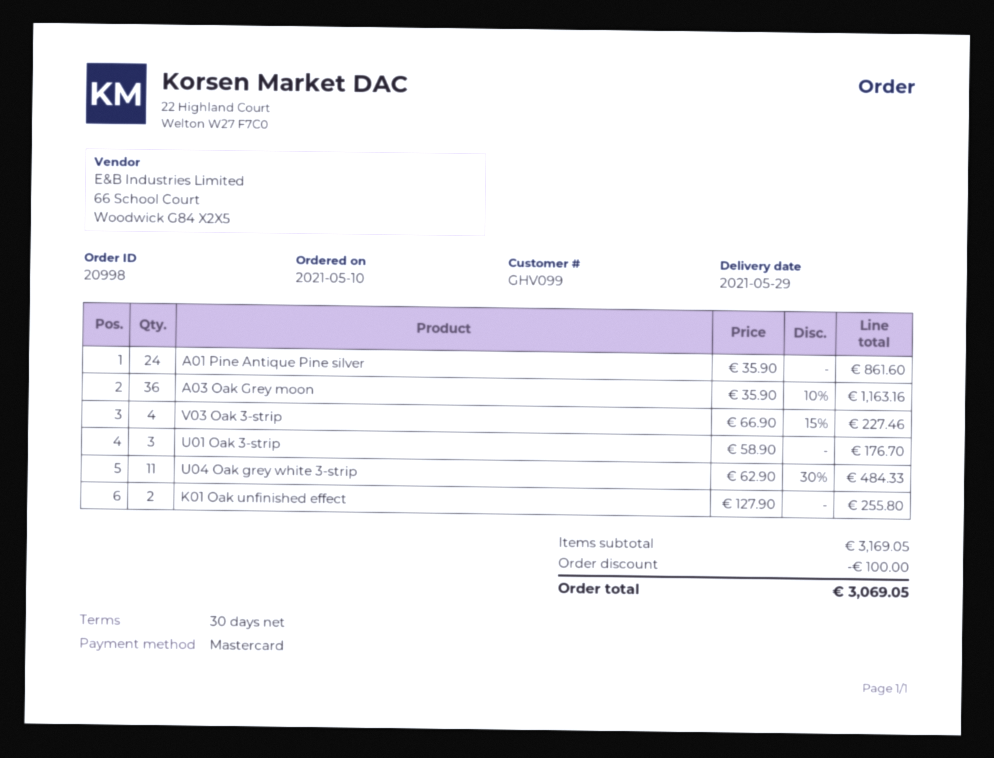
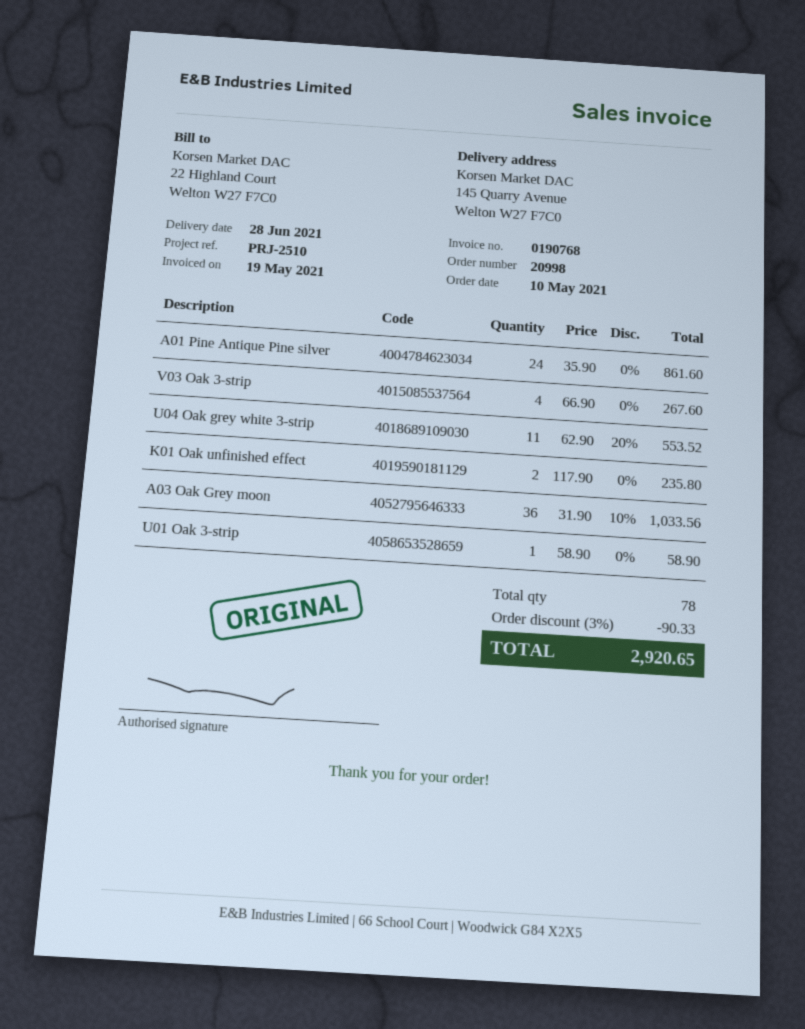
delivery date: 2021-05-29 -> 2021-06-28
A03 Oak Grey moon: 36 x 35.90 - 10% = 1163.16 -> 36 x 31.90 - 10% = 1033.56
V03 Oak 3-strip: 4 x 66.90 - 15% = 227.46 -> 4 x 66.90 = 267.60
U01 Oak 3-strip: 3 x 58.90 = 176.70 -> 1 x 58.90 = 58.90
U04 Oak grey white 3-strip: 11 x 62.90 - 30% = 484.33 -> 11 x 62.90 - 20% = 553.52
K01 Oak unfinished effect: 2 x 127.90 = 255.80 -> 2 x 117.90 = 235.80
discount: 100.00 -> 90.33
total: 3069.05 -> 2920.65

